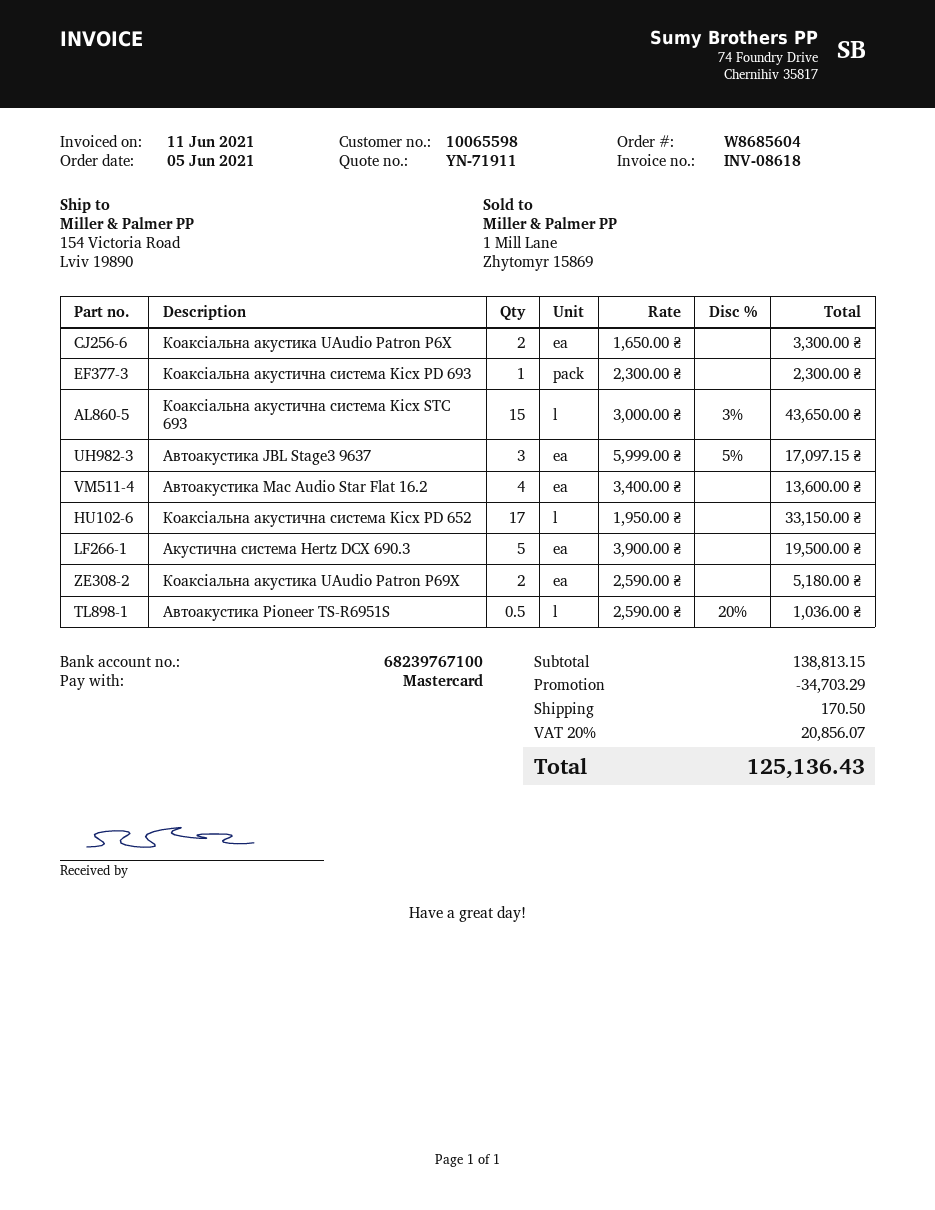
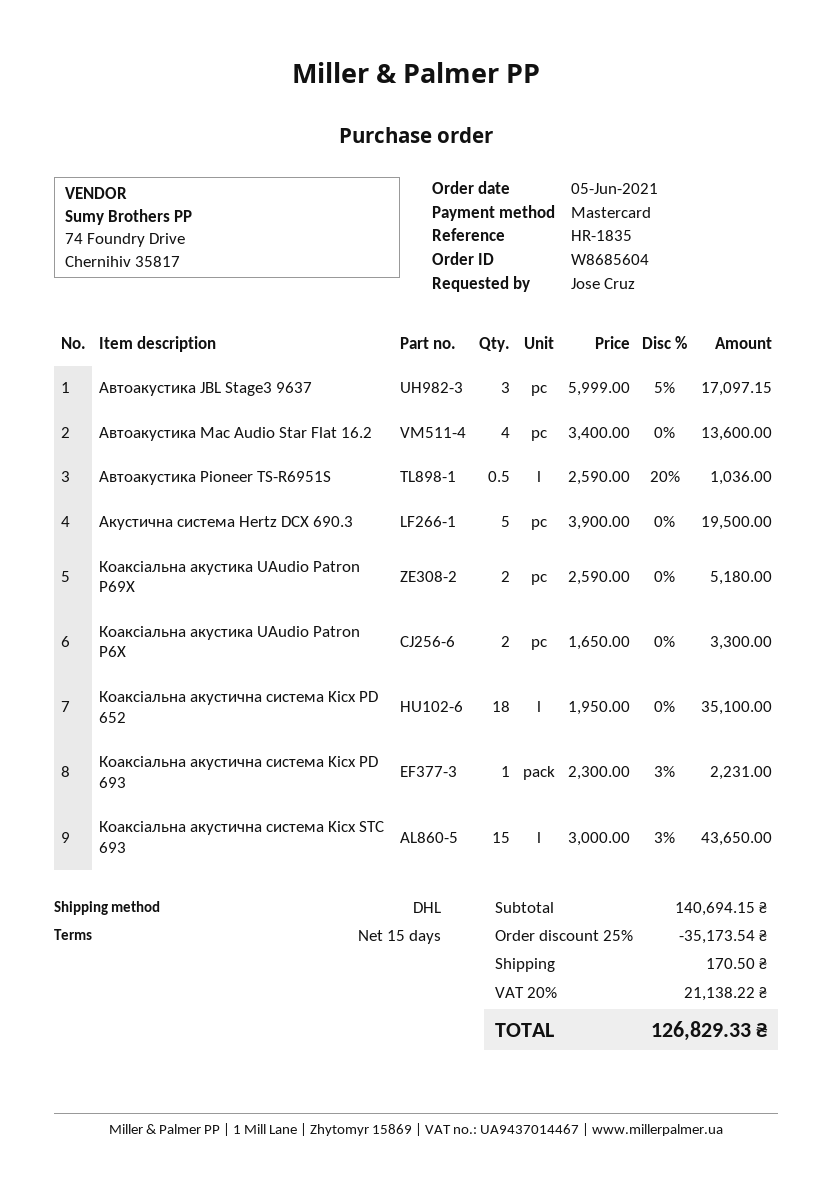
Коаксіальна акустична система Kicx PD 693: 1 x 2300.00 = 2300.00 -> 1 x 2300.00 - 3% = 2231.00
Коаксіальна акустична система Kicx PD 652: 17 x 1950.00 = 33150.00 -> 18 x 1950.00 = 35100.00
subtotal: 138813.15 -> 140694.15
discount: 34703.29 -> 35173.54
tax: 20% = 20856.07 -> 20% = 21138.22
total: 125136.43 -> 126829.33

